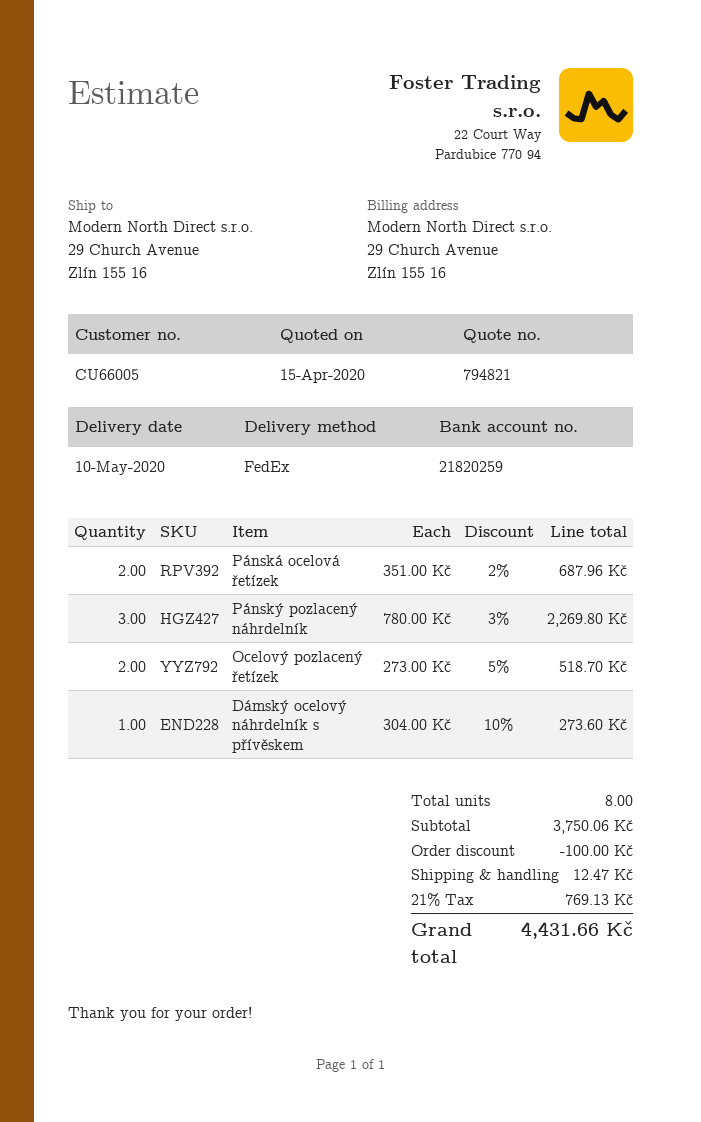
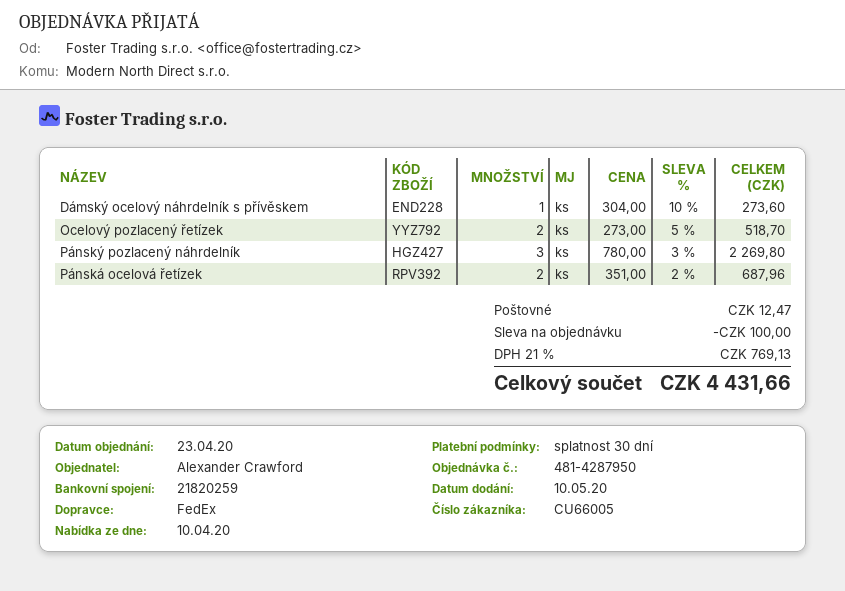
quote date: 2020-04-15 -> 2020-04-10

